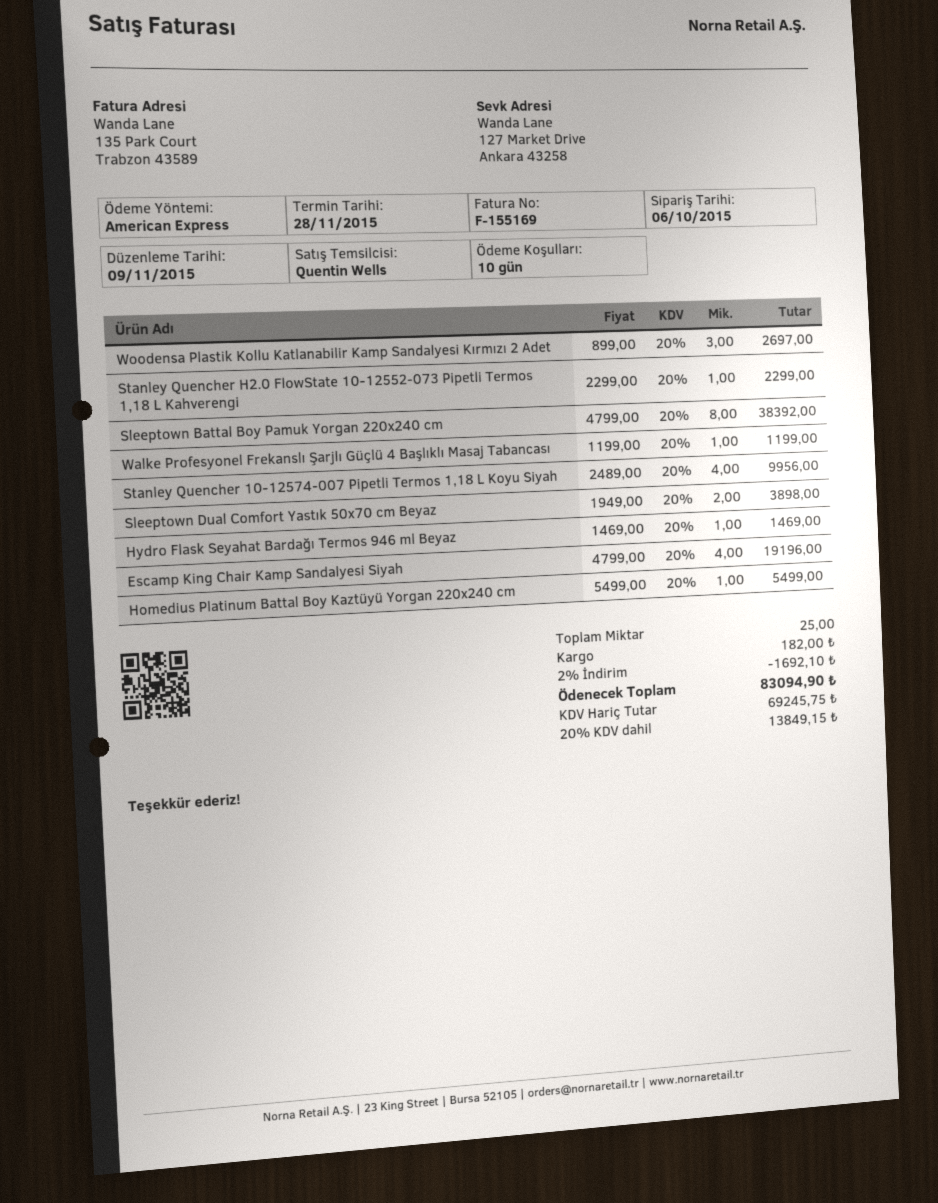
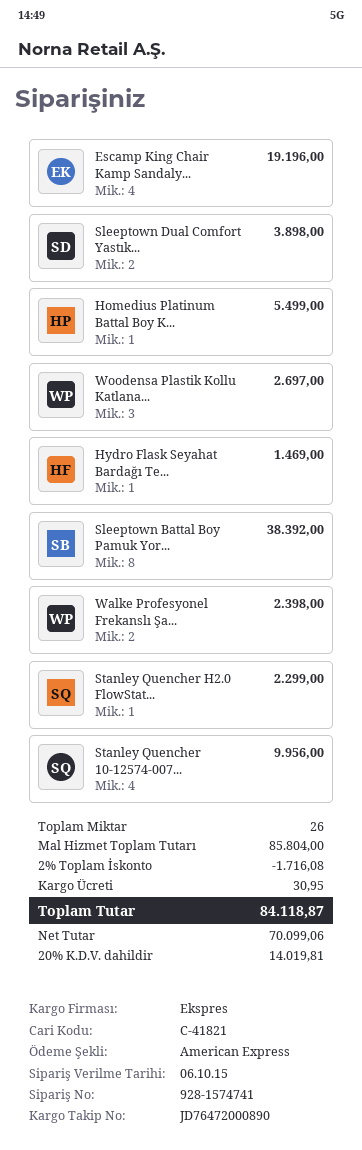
Walke Profesyonel Frekanslı Şarjlı Güçlü 4 Başlıklı Masaj Tabancası: 1 for 1199.00 -> 2 for 2398.00
total quantity: 25 -> 26
discount: 2% = 1692.10 -> 2% = 1716.08
shipping: 182.00 -> 30.95
net: 69245.75 -> 70099.06
tax: 20% = 13849.15 -> 20% = 14019.81
total: 83094.90 -> 84118.87

